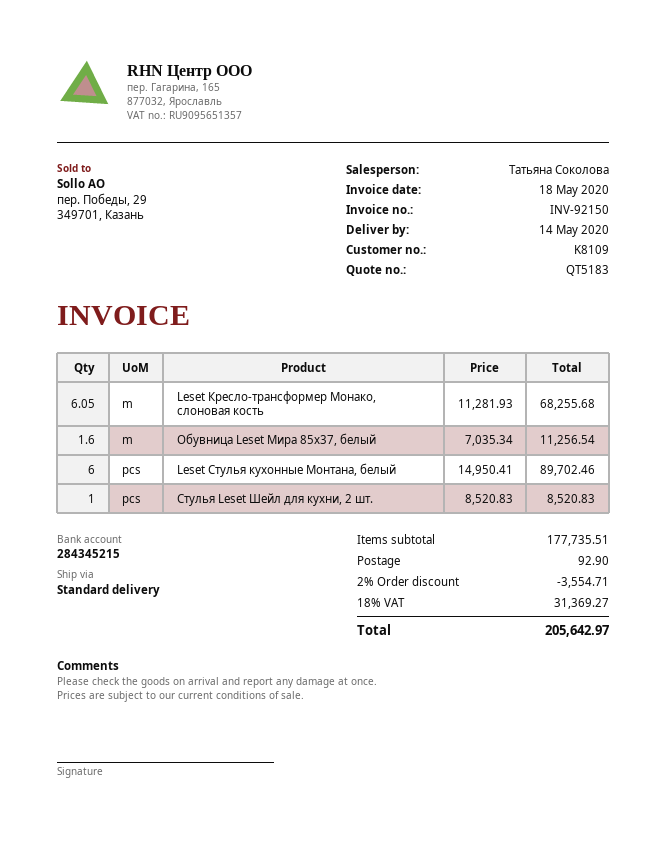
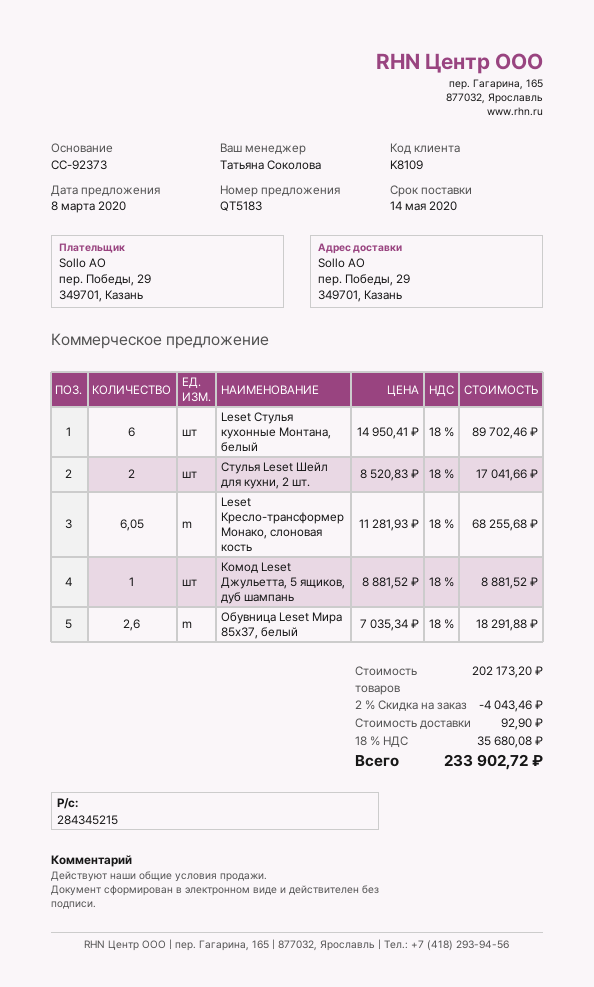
Обувница Leset Мира 85х37, белый: 1.6 x 7035.34 = 11256.54 -> 2.6 x 7035.34 = 18291.88
Стулья Leset Шейл для кухни, 2 шт.: 1 x 8520.83 = 8520.83 -> 2 x 8520.83 = 17041.66
Комод Leset Джульетта, 5 ящиков, дуб шампань: none -> 1 x 8881.52 = 8881.52
subtotal: 177735.51 -> 202173.20
discount: 2% = 3554.71 -> 2% = 4043.46
tax: 18% = 31369.27 -> 18% = 35680.08
total: 205642.97 -> 233902.72

